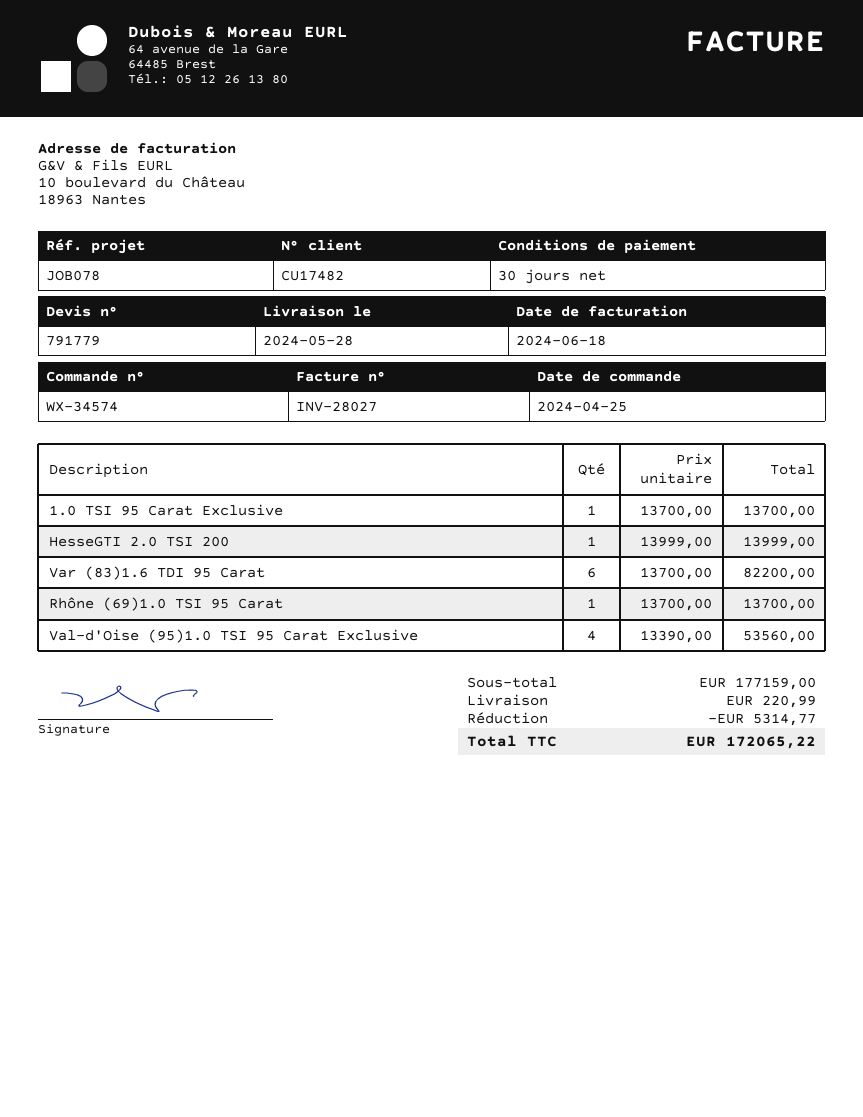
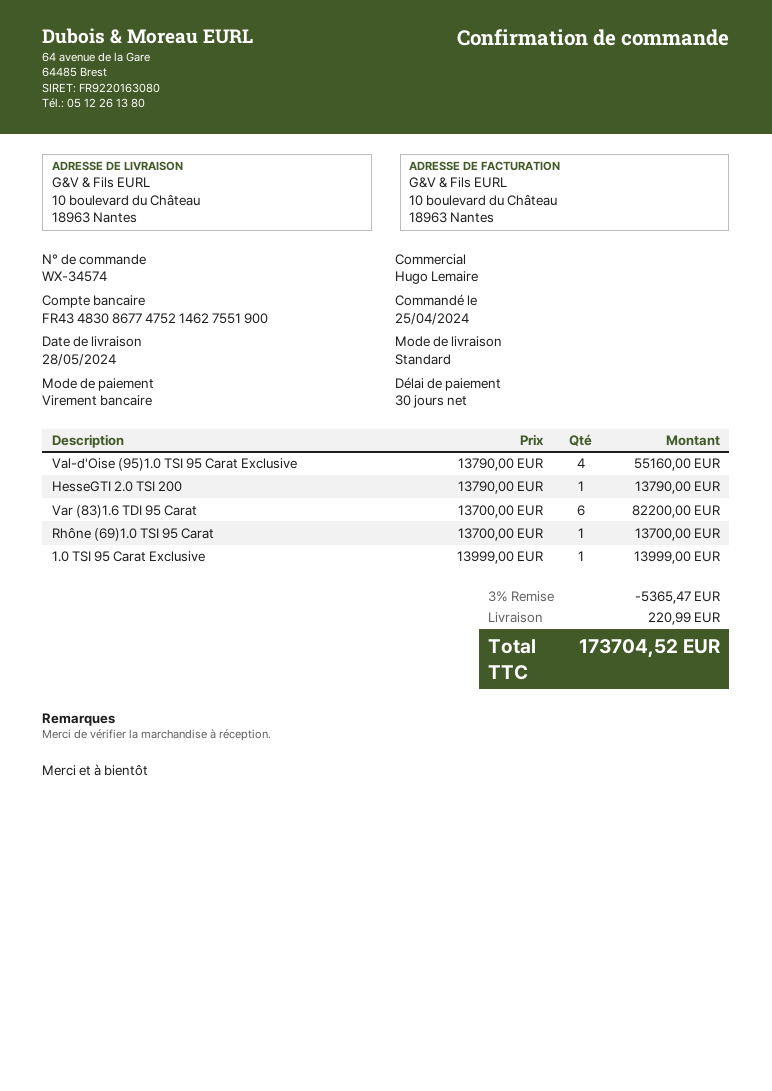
1.0 TSI 95 Carat Exclusive: 1 x 13700.00 = 13700.00 -> 1 x 13999.00 = 13999.00
HesseGTI 2.0 TSI 200: 1 x 13999.00 = 13999.00 -> 1 x 13790.00 = 13790.00
Val-d'Oise (95)1.0 TSI 95 Carat Exclusive: 4 x 13390.00 = 53560.00 -> 4 x 13790.00 = 55160.00
discount: 5314.77 -> 5365.47
total: 172065.22 -> 173704.52

